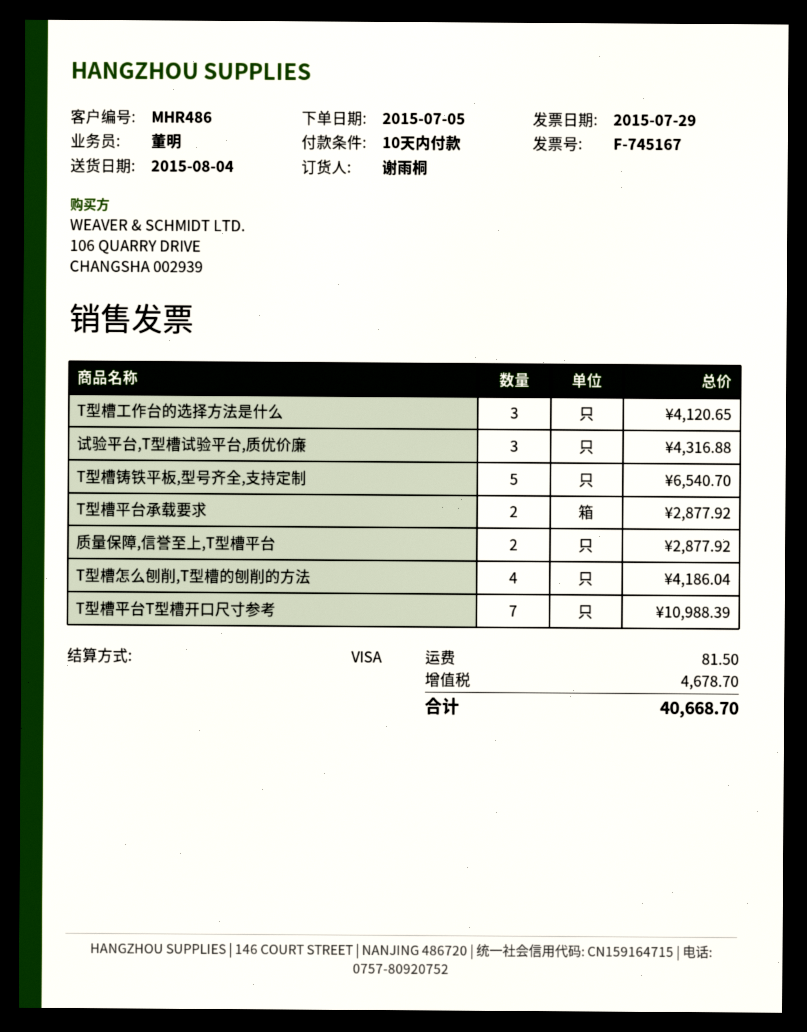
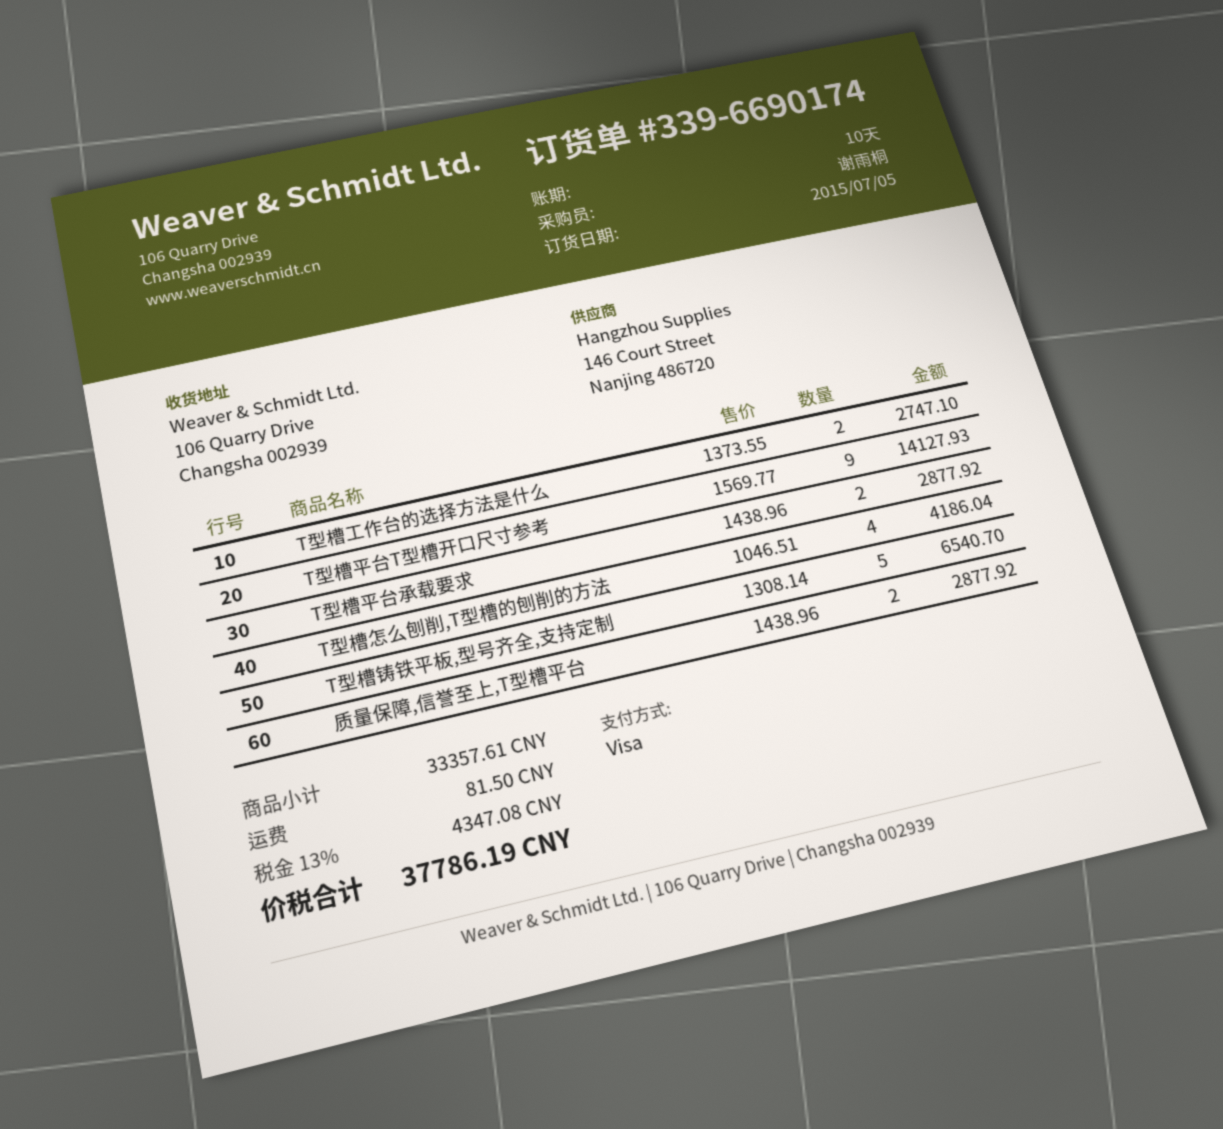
T型槽工作台的选择方法是什么: 3 for 4120.65 -> 2 for 2747.10
试验平台,T型槽试验平台,质优价廉: 3 for 4316.88 -> none
T型槽平台T型槽开口尺寸参考: 7 for 10988.39 -> 9 for 14127.93
tax: 4678.70 -> 4347.08
total: 40668.70 -> 37786.19

